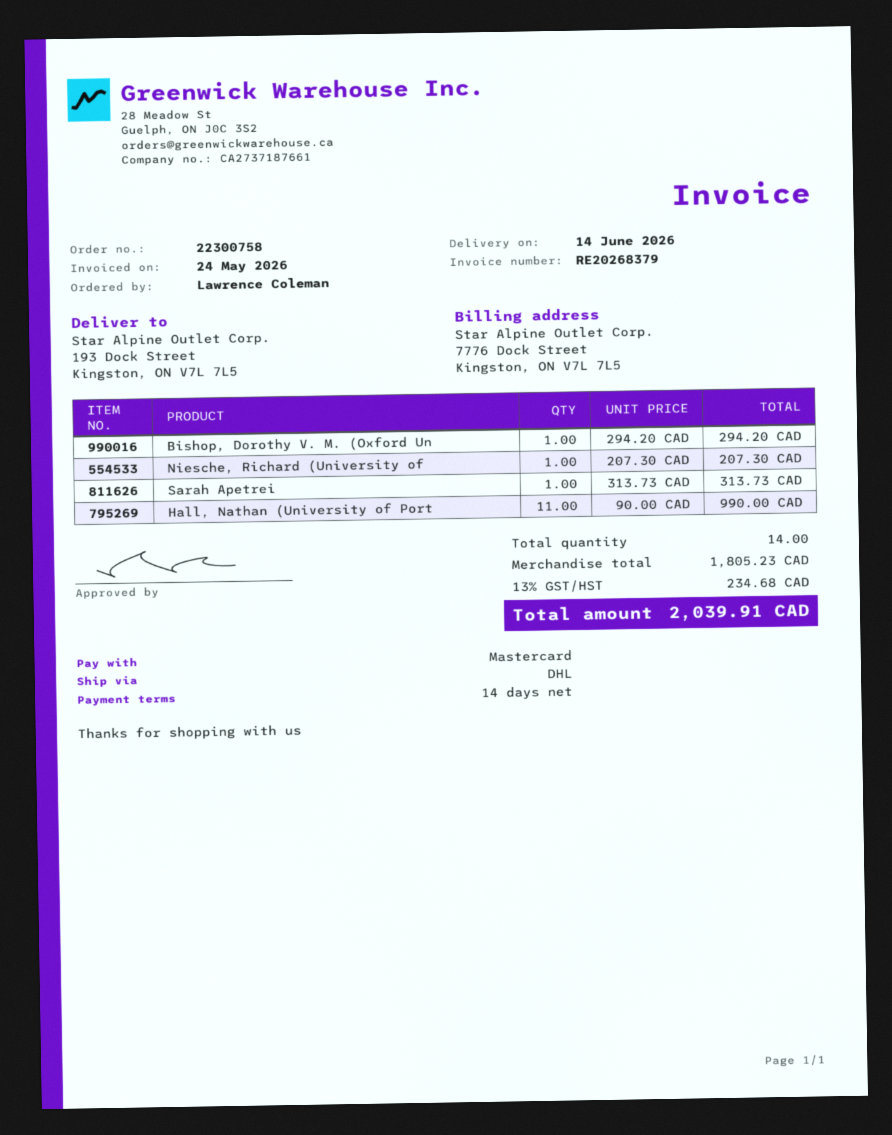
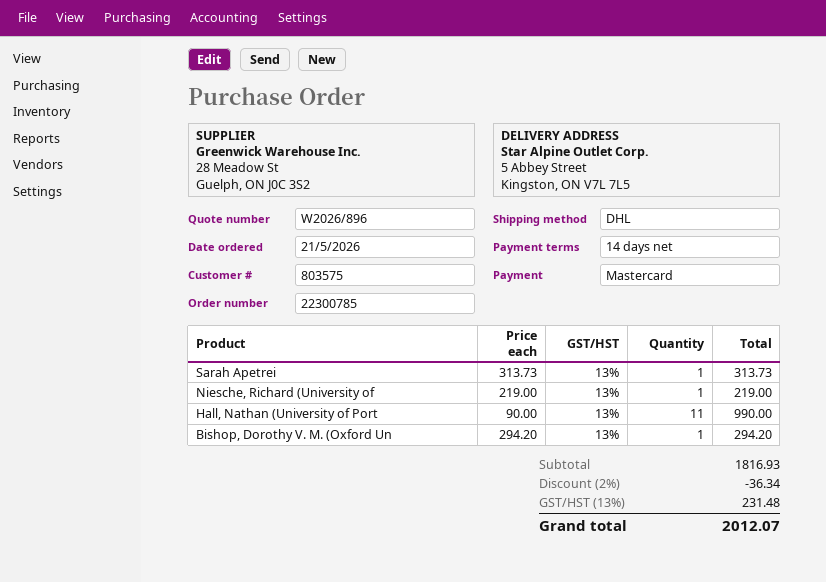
order number: 22300758 -> 22300785
ship to: 193 Dock Street, Kingston, ON V7L 7L5 -> 5 Abbey Street, Kingston, ON V7L 7L5
Niesche, Richard (University of: 1 x 207.30 = 207.30 -> 1 x 219.00 = 219.00
subtotal: 1805.23 -> 1816.93
discount: none -> 2% = 36.34
tax: 13% = 234.68 -> 13% = 231.48
total: 2039.91 -> 2012.07

